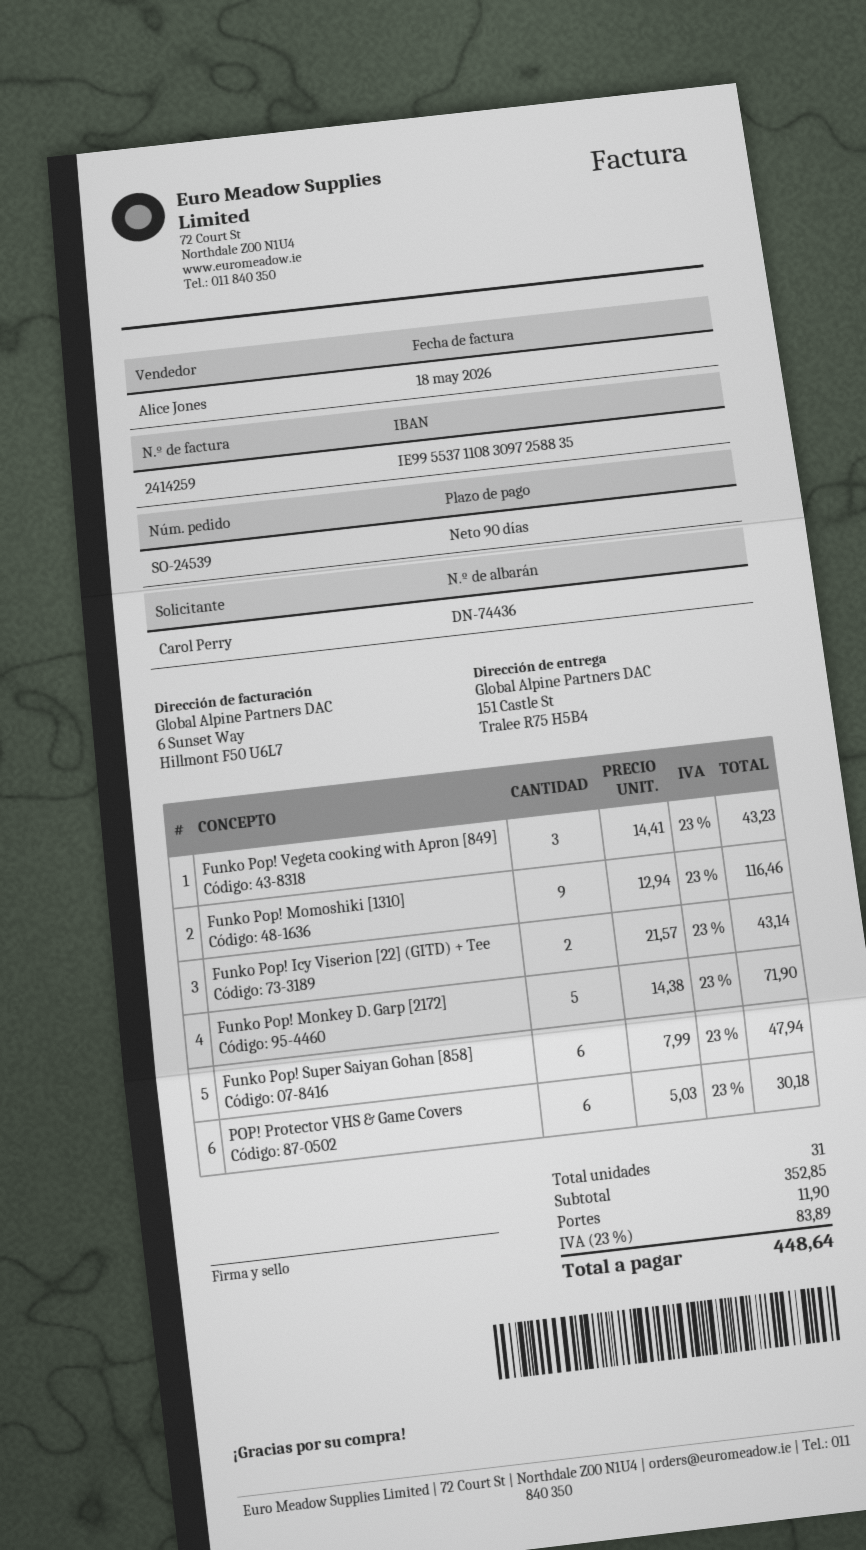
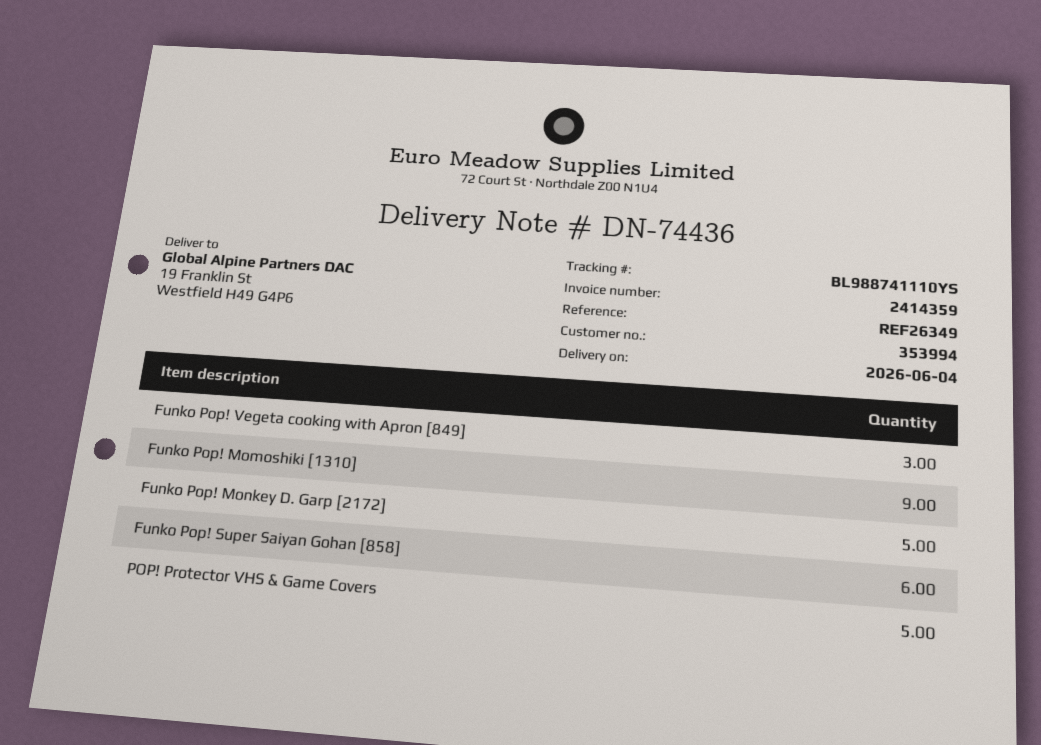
invoice number: 2414259 -> 2414359
ship to: 151 Castle St, Tralee R75 H5B4 -> 19 Franklin St, Westfield H49 G4P6
Funko Pop! Icy Viserion [22] (GITD) + Tee: 2 -> none
POP! Protector VHS & Game Covers: 6 -> 5

